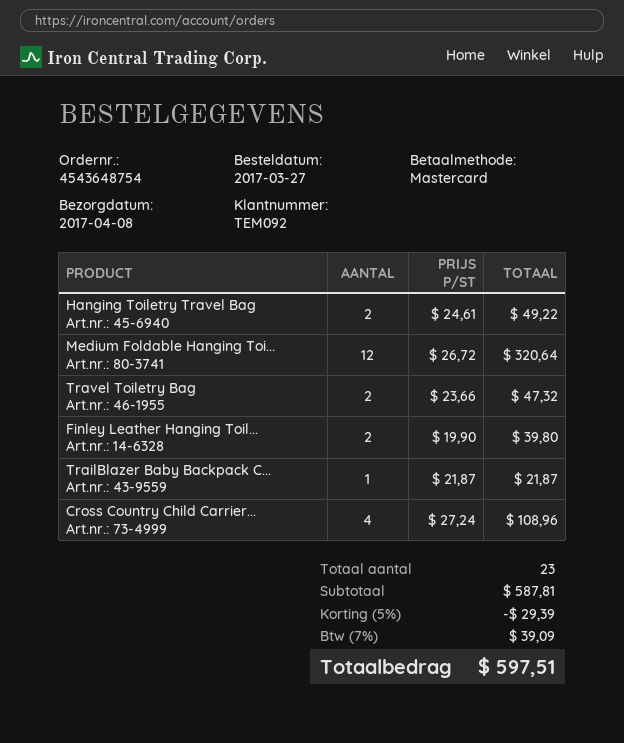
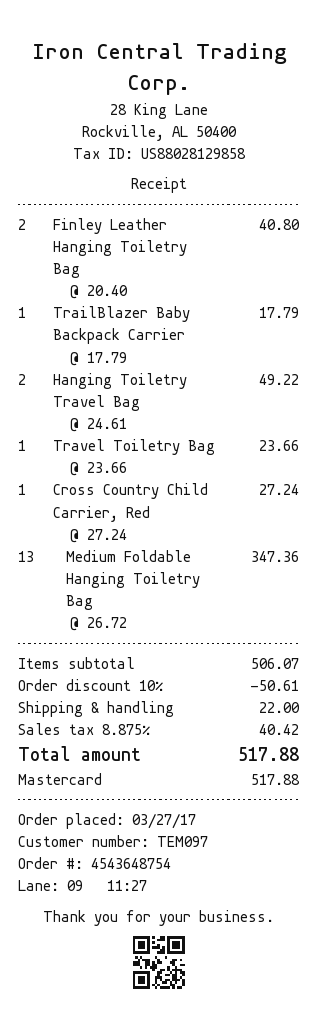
customer number: TEM092 -> TEM097
Medium Foldable Hanging Toi...: 12 x 26.72 = 320.64 -> 13 x 26.72 = 347.36
Travel Toiletry Bag: 2 x 23.66 = 47.32 -> 1 x 23.66 = 23.66
Finley Leather Hanging Toil...: 2 x 19.90 = 39.80 -> 2 x 20.40 = 40.80
TrailBlazer Baby Backpack C...: 1 x 21.87 = 21.87 -> 1 x 17.79 = 17.79
Cross Country Child Carrier...: 4 x 27.24 = 108.96 -> 1 x 27.24 = 27.24
subtotal: 587.81 -> 506.07
discount: 5% = 29.39 -> 10% = 50.61
shipping: none -> 22.00
tax: 7% = 39.09 -> 8.875% = 40.42
total: 597.51 -> 517.88

